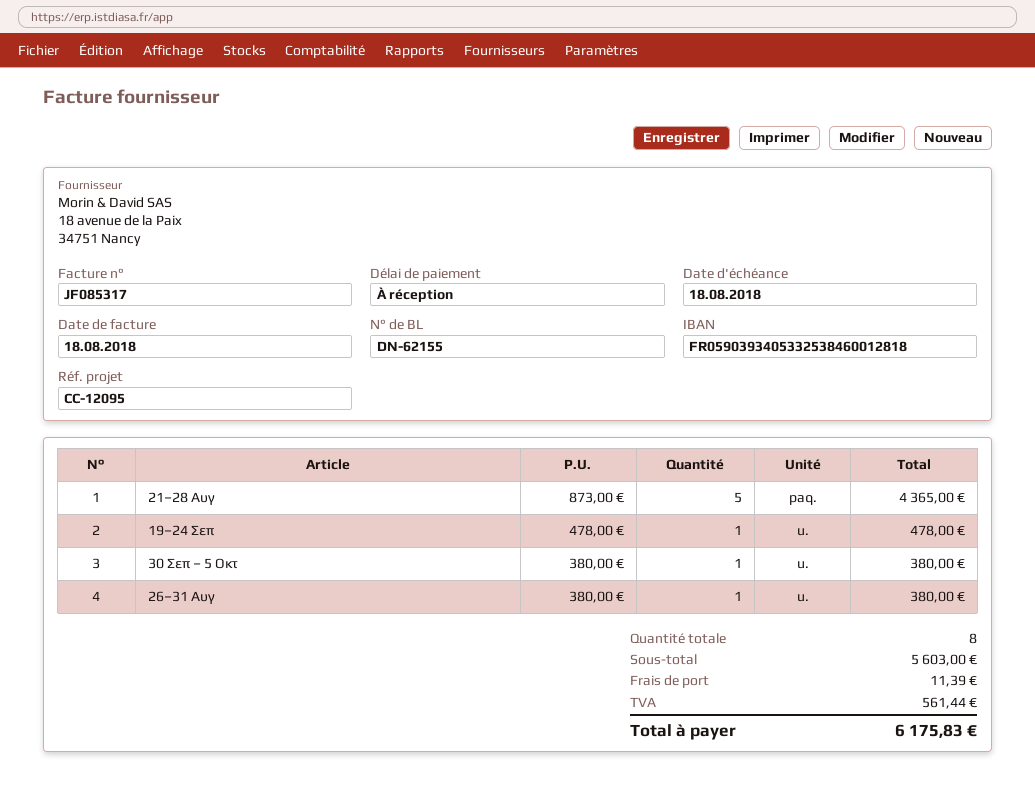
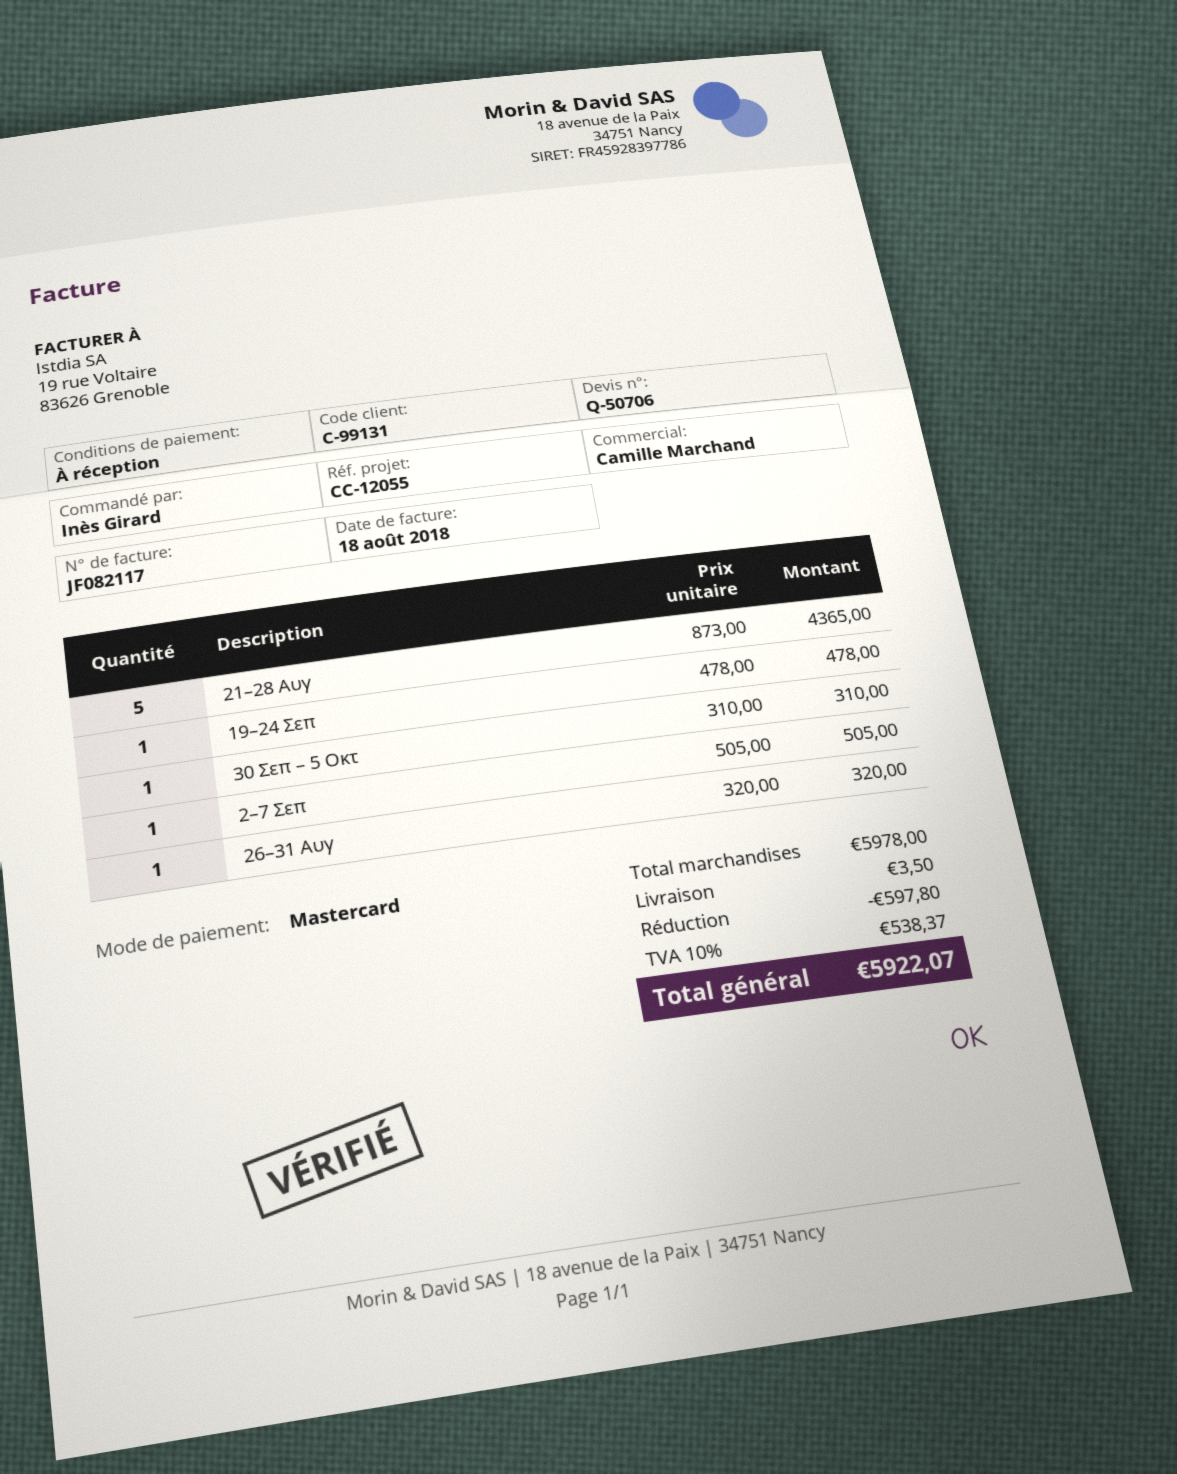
invoice number: JF085317 -> JF082117
reference: CC-12095 -> CC-12055
30 Σεπ – 5 Οκτ: 1 x 380.00 = 380.00 -> 1 x 310.00 = 310.00
26–31 Αυγ: 1 x 380.00 = 380.00 -> 1 x 320.00 = 320.00
2–7 Σεπ: none -> 1 x 505.00 = 505.00
subtotal: 5603.00 -> 5978.00
discount: none -> 597.80
shipping: 11.39 -> 3.50
tax: 561.44 -> 538.37
total: 6175.83 -> 5922.07

